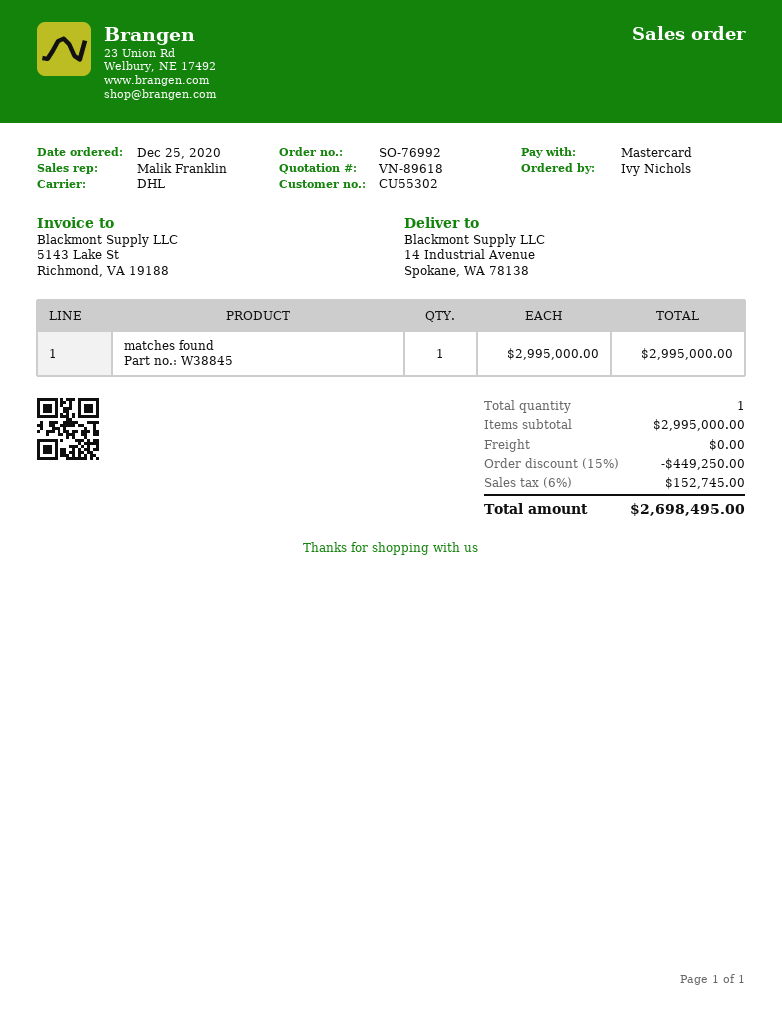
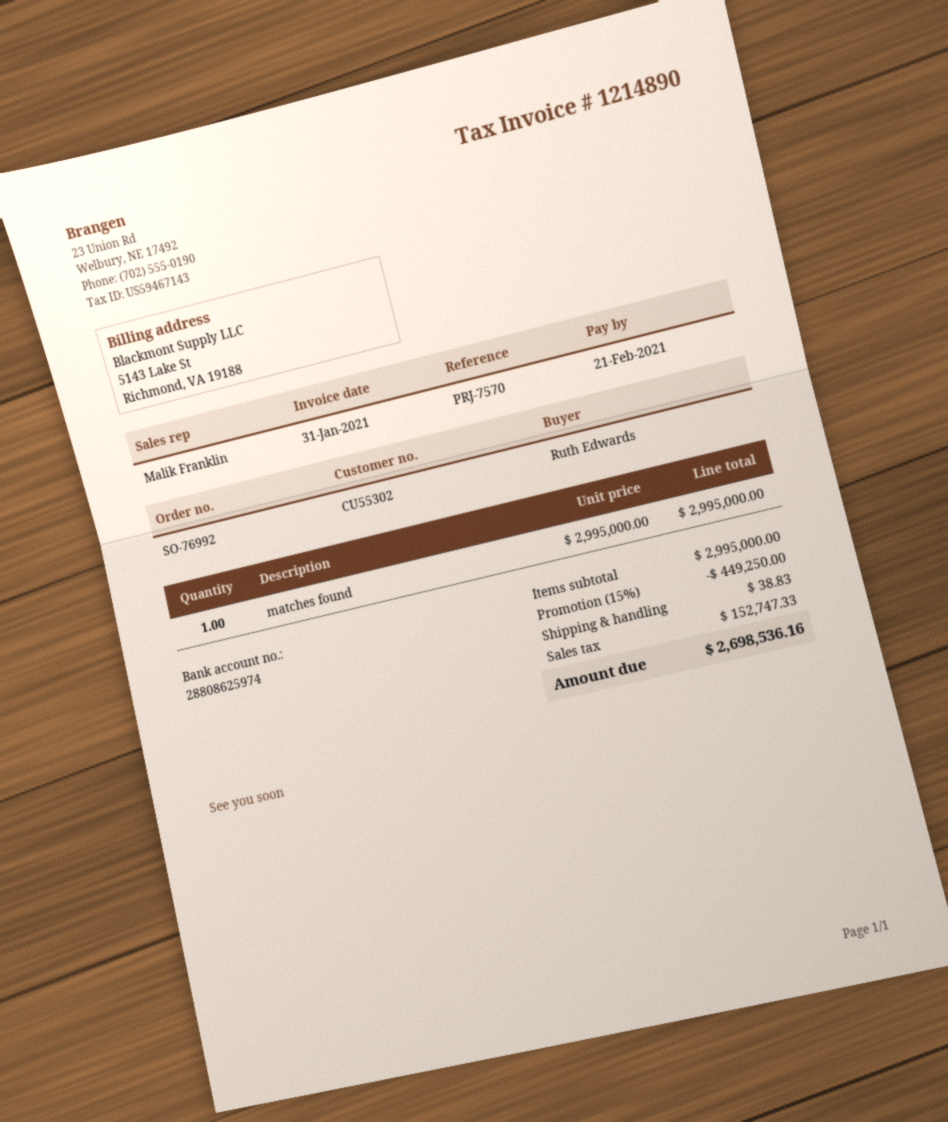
ordered by: Ivy Nichols -> Ruth Edwards
shipping: 0.00 -> 38.83
tax: 152745.00 -> 152747.33
total: 2698495.00 -> 2698536.16

